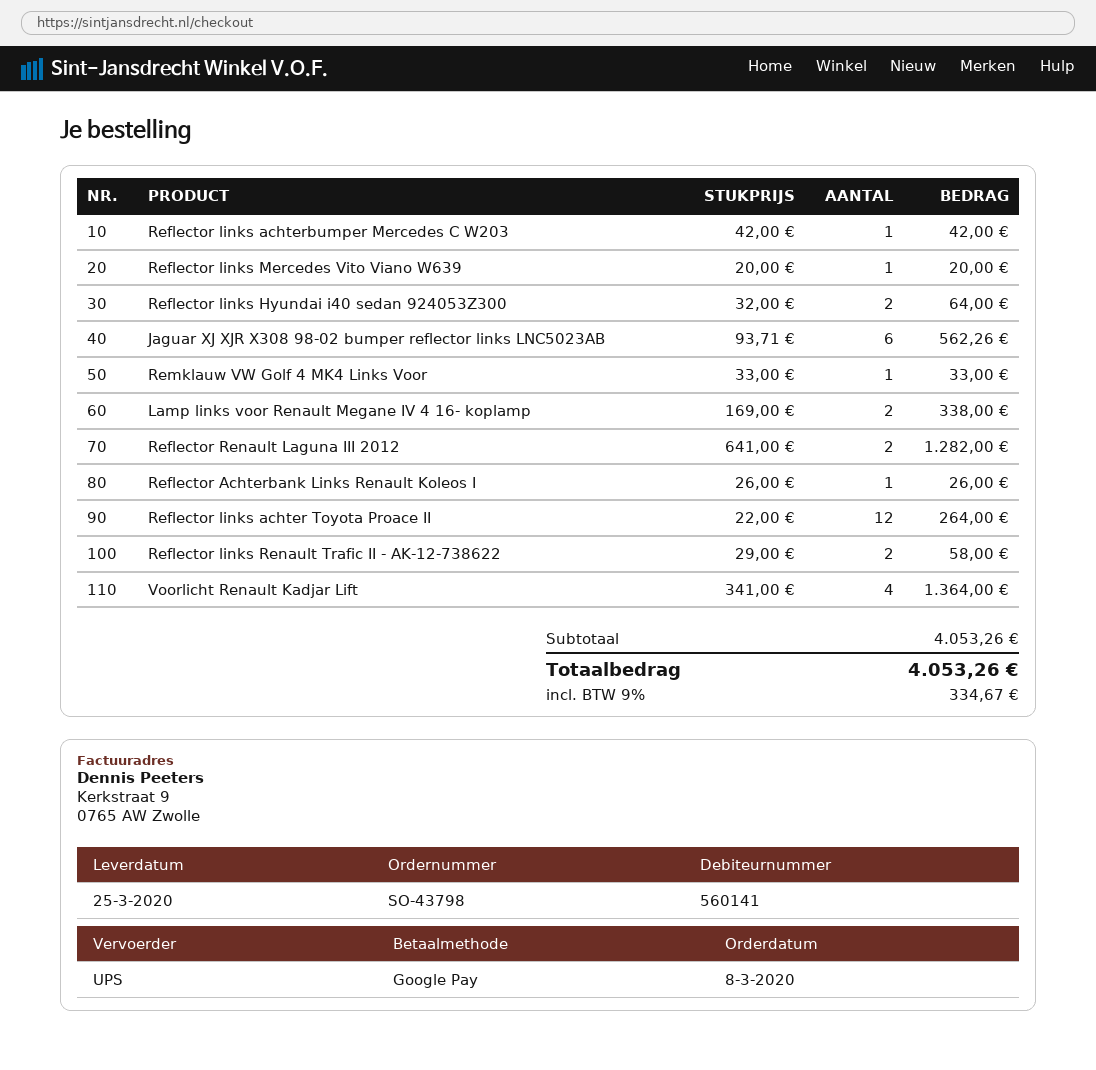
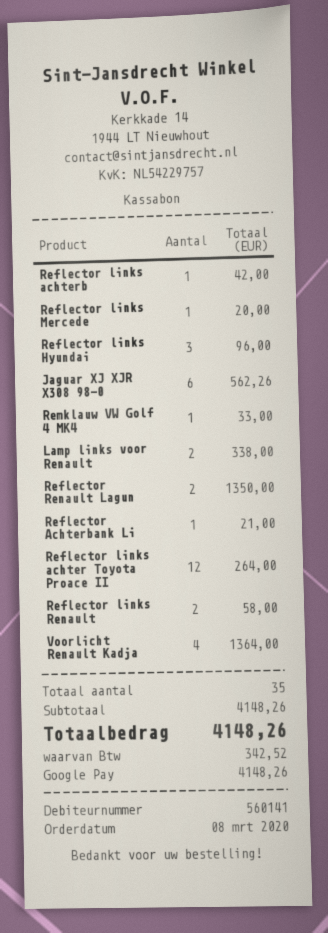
Reflector links Hyundai i40 sedan 924053Z300: 2 for 64.00 -> 3 for 96.00
Reflector Renault Laguna III 2012: 2 for 1282.00 -> 2 for 1350.00
Reflector Achterbank Links Renault Koleos I: 1 for 26.00 -> 1 for 21.00
subtotal: 4053.26 -> 4148.26
tax: 334.67 -> 342.52
total: 4053.26 -> 4148.26

